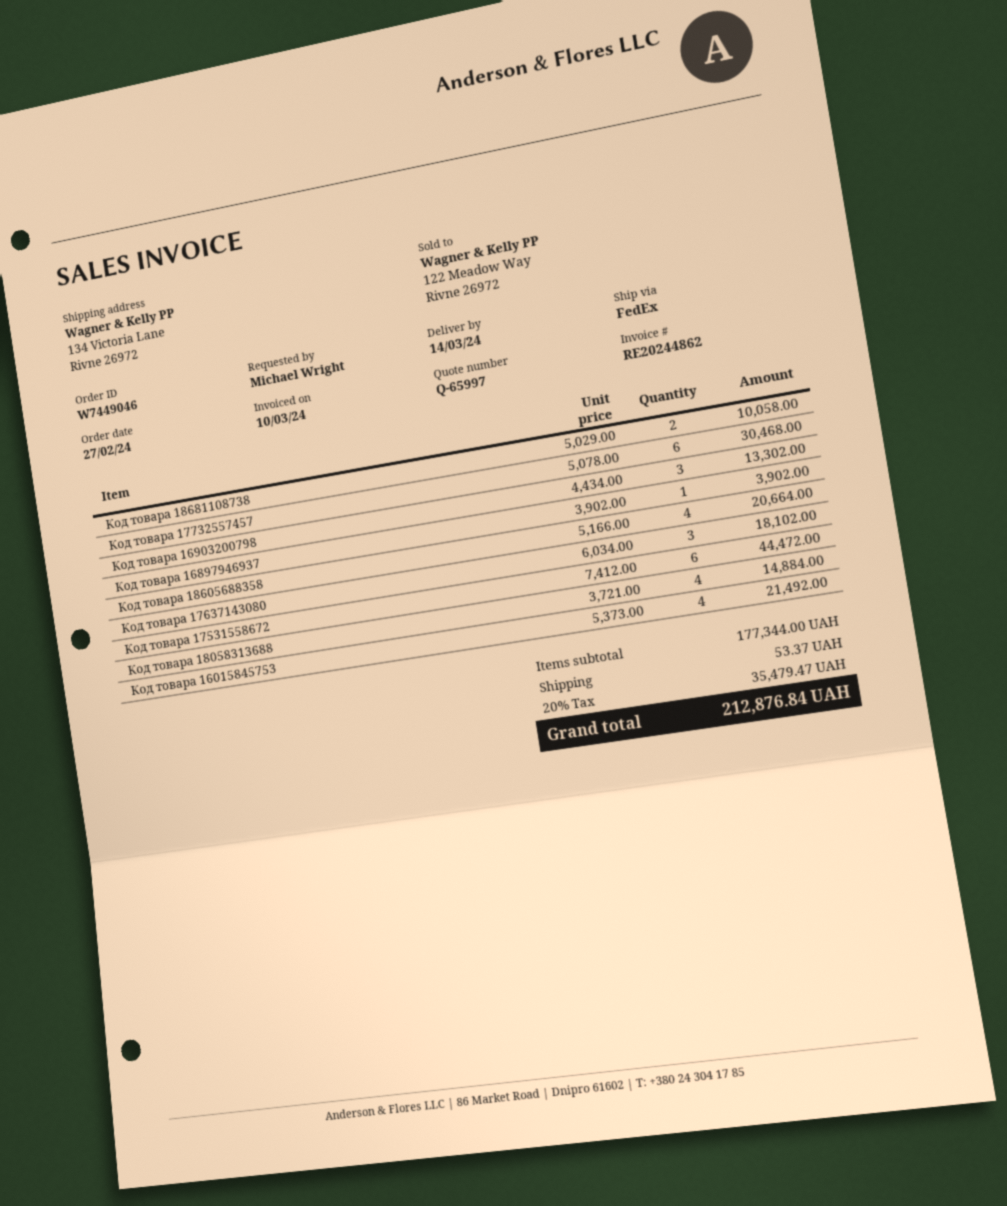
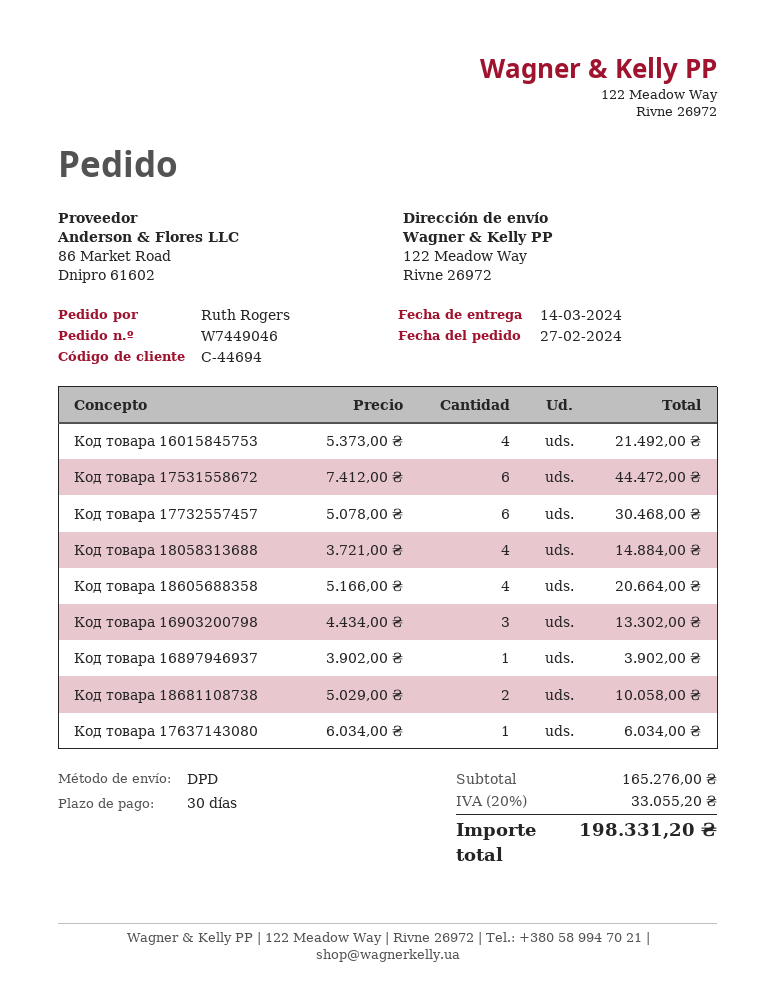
ordered by: Michael Wright -> Ruth Rogers
shipping method: FedEx -> DPD
ship to: 134 Victoria Lane, Rivne 26972 -> 122 Meadow Way, Rivne 26972
Код товара 17637143080: 3 x 6034.00 = 18102.00 -> 1 x 6034.00 = 6034.00
subtotal: 177344.00 -> 165276.00
shipping: 53.37 -> none
tax: 20% = 35479.47 -> 20% = 33055.20
total: 212876.84 -> 198331.20

